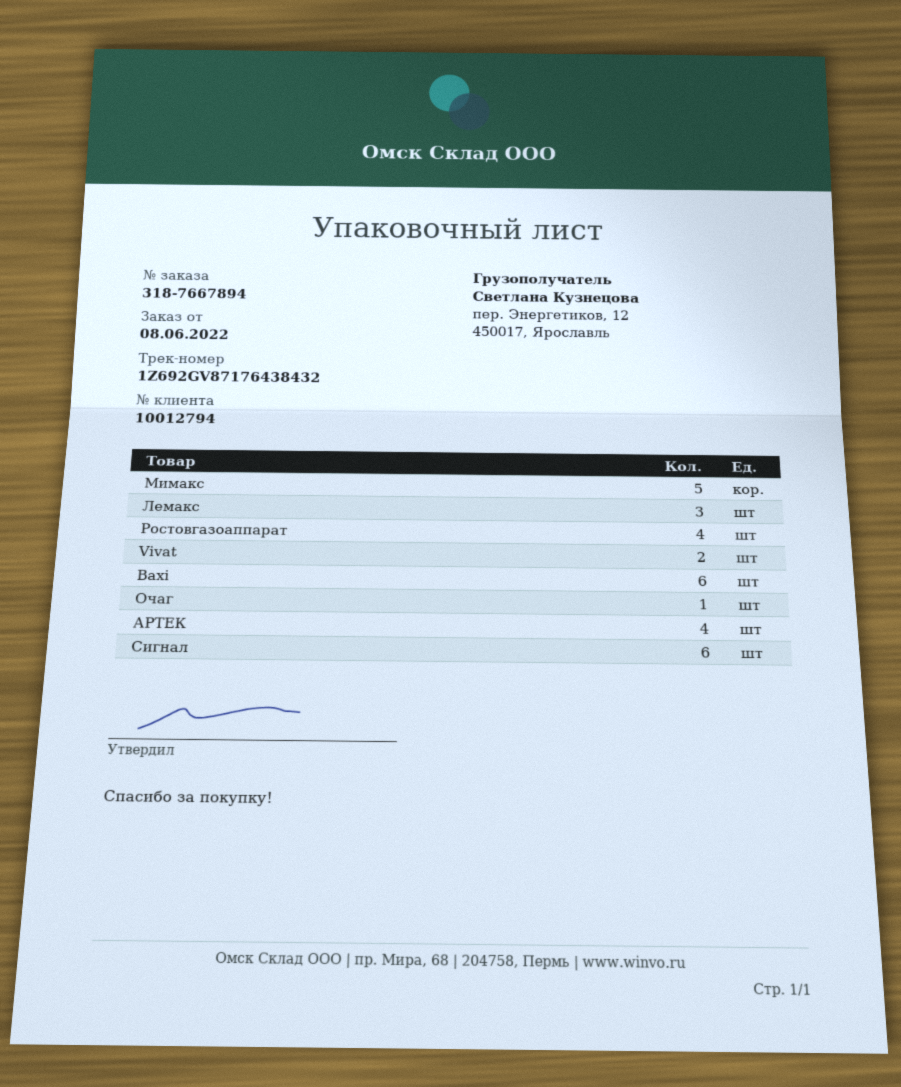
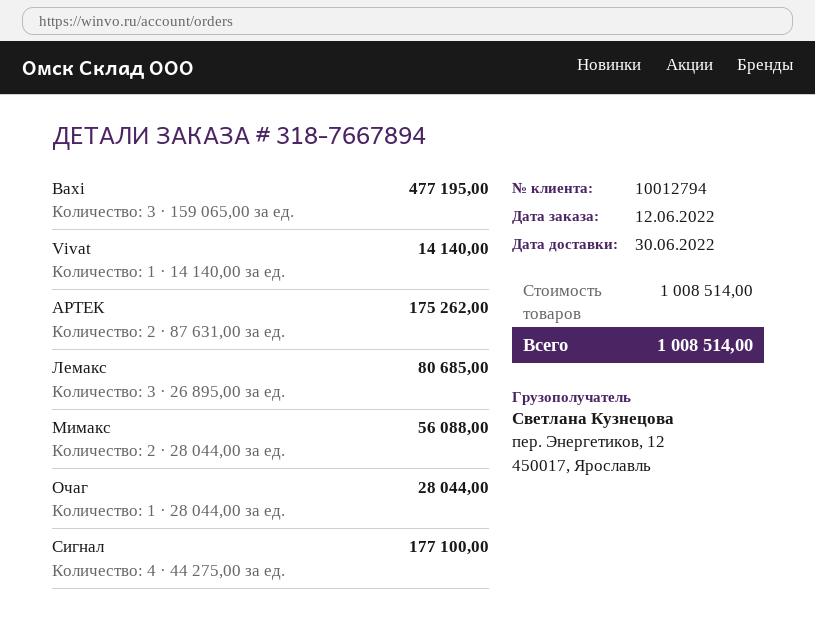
order date: 2022-06-08 -> 2022-06-12
Мимакс: 5 -> 2
Ростовгазоаппарат: 4 -> none
Vivat: 2 -> 1
Baxi: 6 -> 3
АРТЕК: 4 -> 2
Сигнал: 6 -> 4

